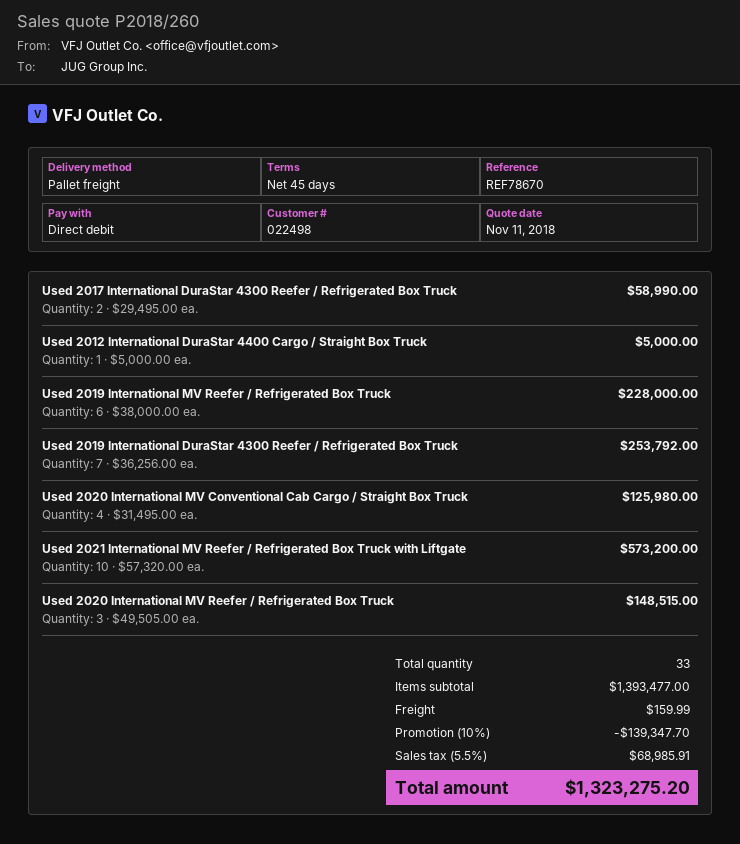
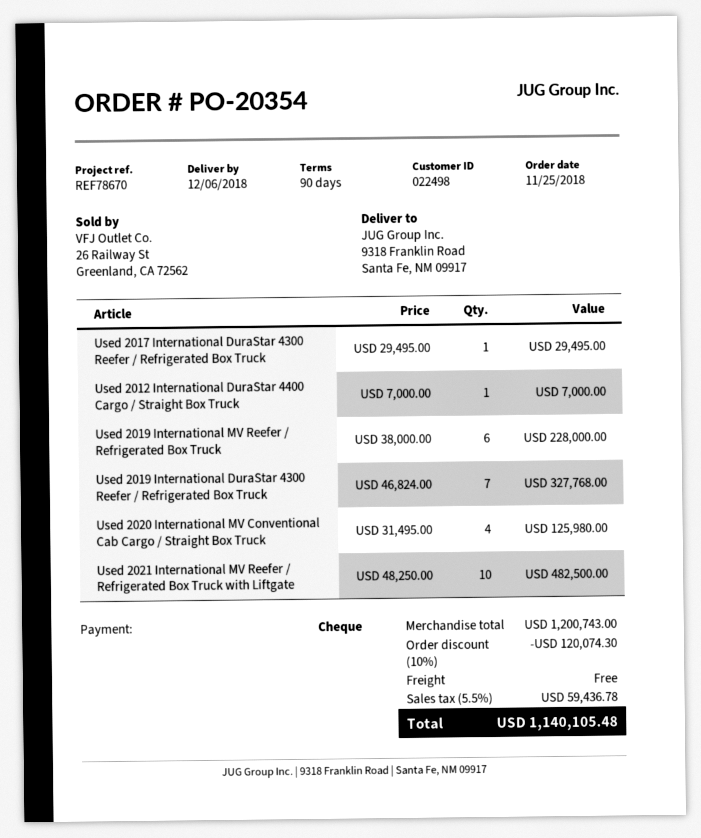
payment terms: 45 days -> 90 days
payment method: direct debit -> cheque
Used 2017 International DuraStar 4300 Reefer / Refrigerated Box Truck: 2 x 29495.00 = 58990.00 -> 1 x 29495.00 = 29495.00
Used 2012 International DuraStar 4400 Cargo / Straight Box Truck: 1 x 5000.00 = 5000.00 -> 1 x 7000.00 = 7000.00
Used 2019 International DuraStar 4300 Reefer / Refrigerated Box Truck: 7 x 36256.00 = 253792.00 -> 7 x 46824.00 = 327768.00
Used 2021 International MV Reefer / Refrigerated Box Truck with Liftgate: 10 x 57320.00 = 573200.00 -> 10 x 48250.00 = 482500.00
Used 2020 International MV Reefer / Refrigerated Box Truck: 3 x 49505.00 = 148515.00 -> none
subtotal: 1393477.00 -> 1200743.00
discount: 10% = 139347.70 -> 10% = 120074.30
shipping: 159.99 -> 0.00
tax: 5.5% = 68985.91 -> 5.5% = 59436.78
total: 1323275.20 -> 1140105.48

